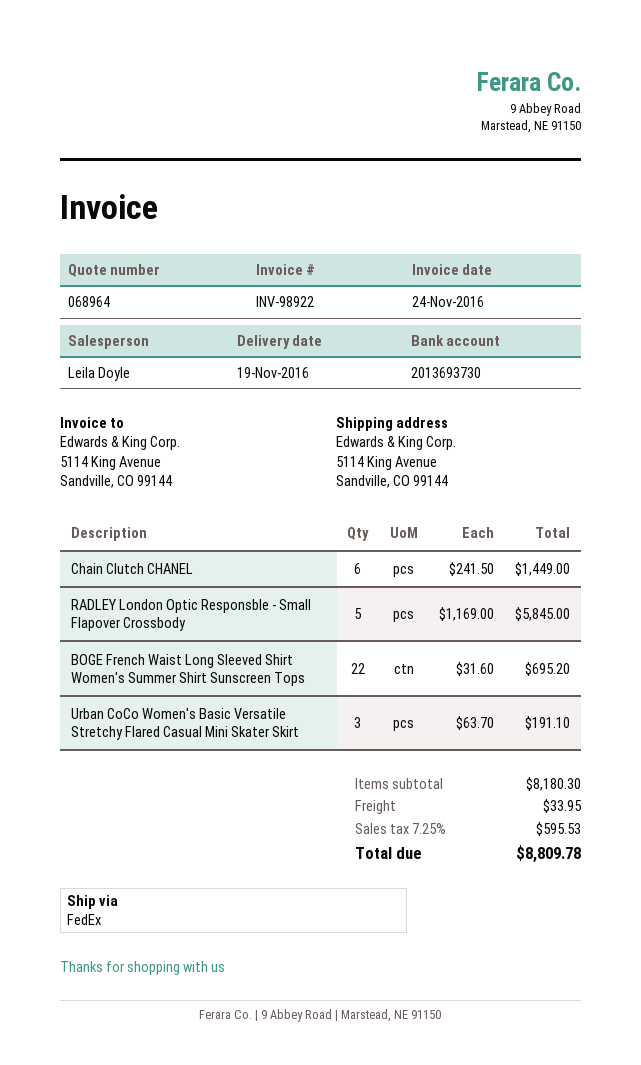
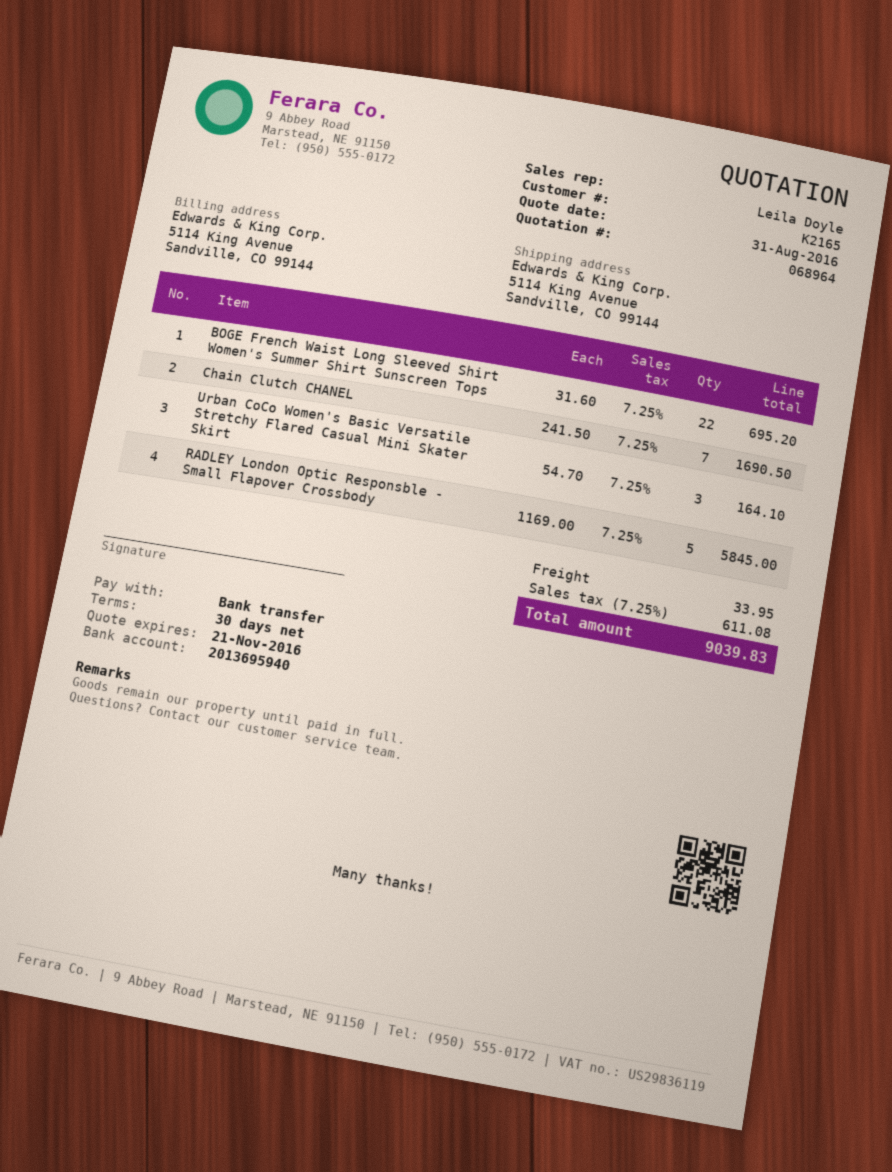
bank account: 2013693730 -> 2013695940
Chain Clutch CHANEL: 6 x 241.50 = 1449.00 -> 7 x 241.50 = 1690.50
Urban CoCo Women's Basic Versatile Stretchy Flared Casual Mini Skater Skirt: 3 x 63.70 = 191.10 -> 3 x 54.70 = 164.10
tax: 7.25% = 595.53 -> 7.25% = 611.08
total: 8809.78 -> 9039.83

